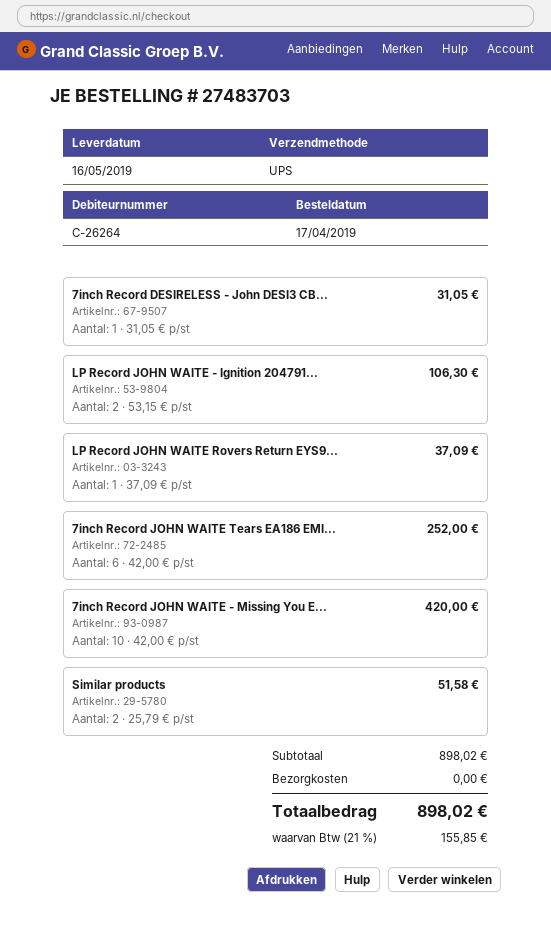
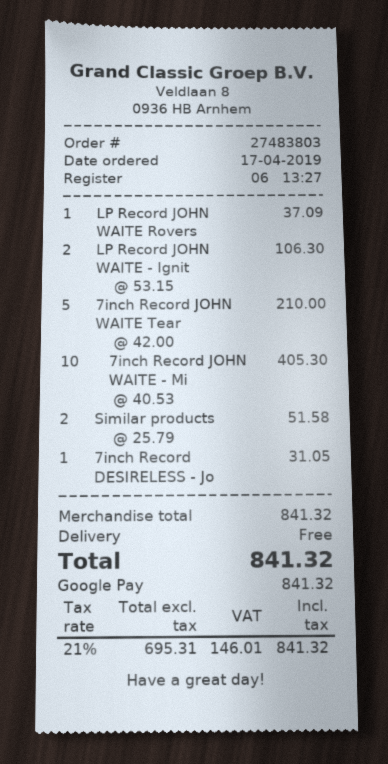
order number: 27483703 -> 27483803
7inch Record JOHN WAITE Tears EA186 EMI...: 6 x 42.00 = 252.00 -> 5 x 42.00 = 210.00
7inch Record JOHN WAITE - Missing You E...: 10 x 42.00 = 420.00 -> 10 x 40.53 = 405.30
subtotal: 898.02 -> 841.32
tax: 21% = 155.85 -> 21% = 146.01
total: 898.02 -> 841.32

